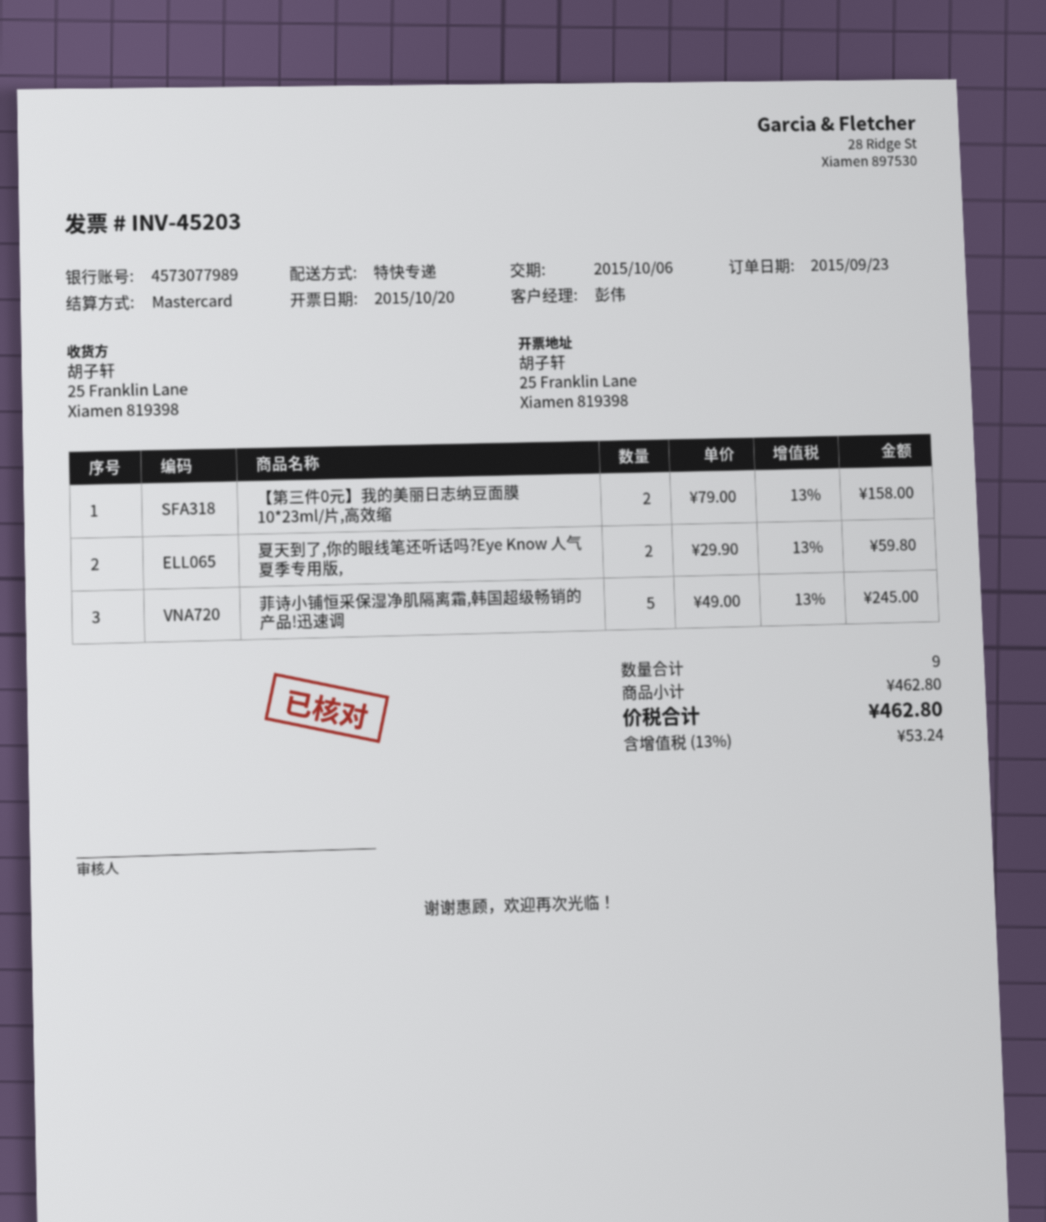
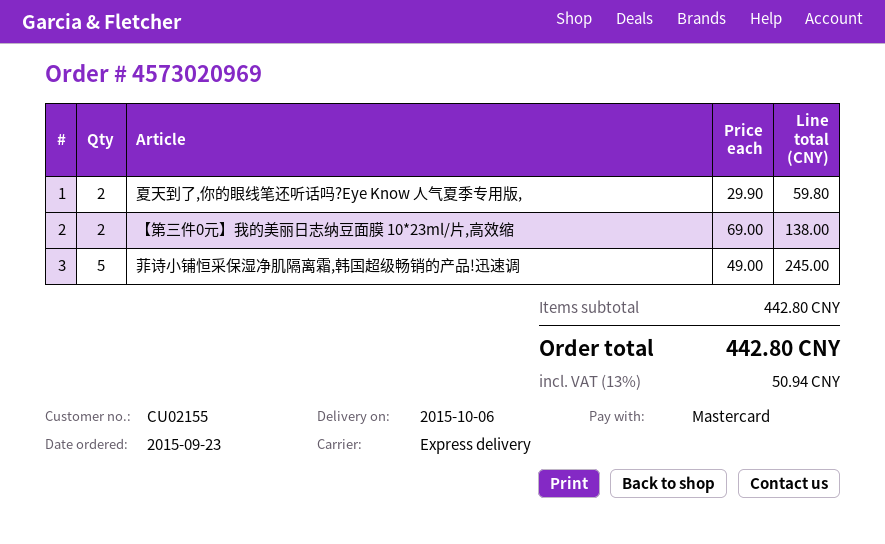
【第三件0元】我的美丽日志纳豆面膜 10*23ml/片,高效缩: 2 x 79.00 = 158.00 -> 2 x 69.00 = 138.00
subtotal: 462.80 -> 442.80
tax: 13% = 53.24 -> 13% = 50.94
total: 462.80 -> 442.80

